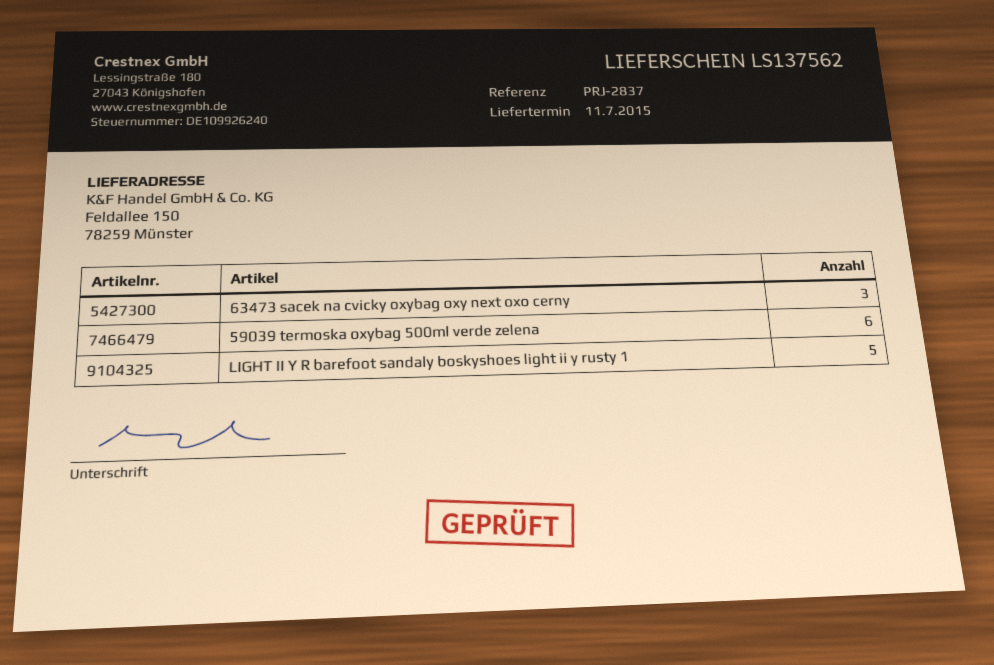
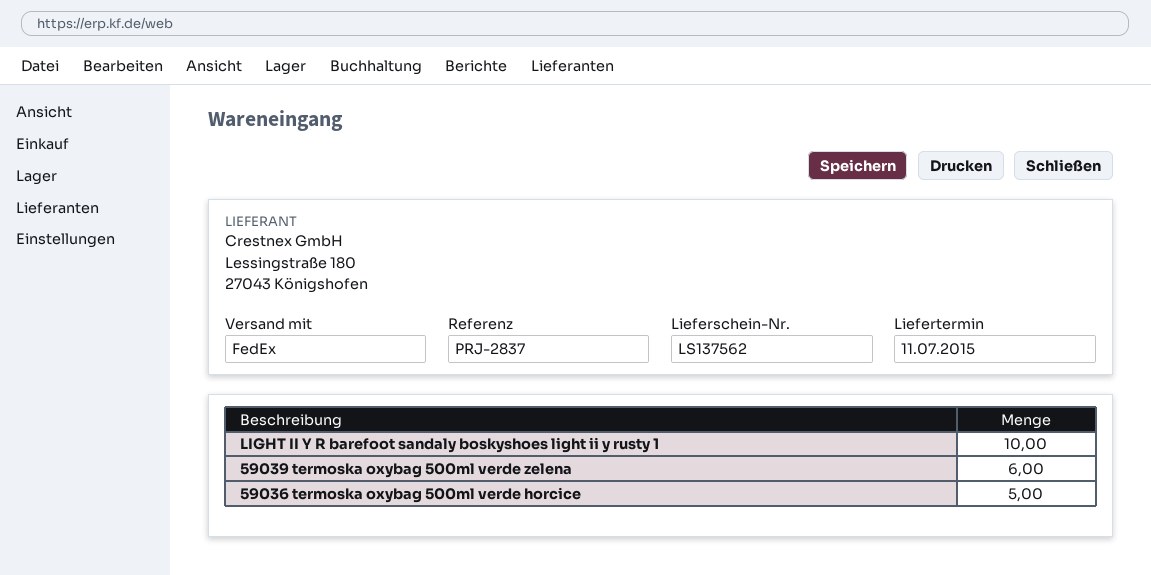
63473 sacek na cvicky oxybag oxy next oxo cerny: 3 -> none
LIGHT II Y R barefoot sandaly boskyshoes light ii y rusty 1: 5 -> 10
59036 termoska oxybag 500ml verde horcice: none -> 5

